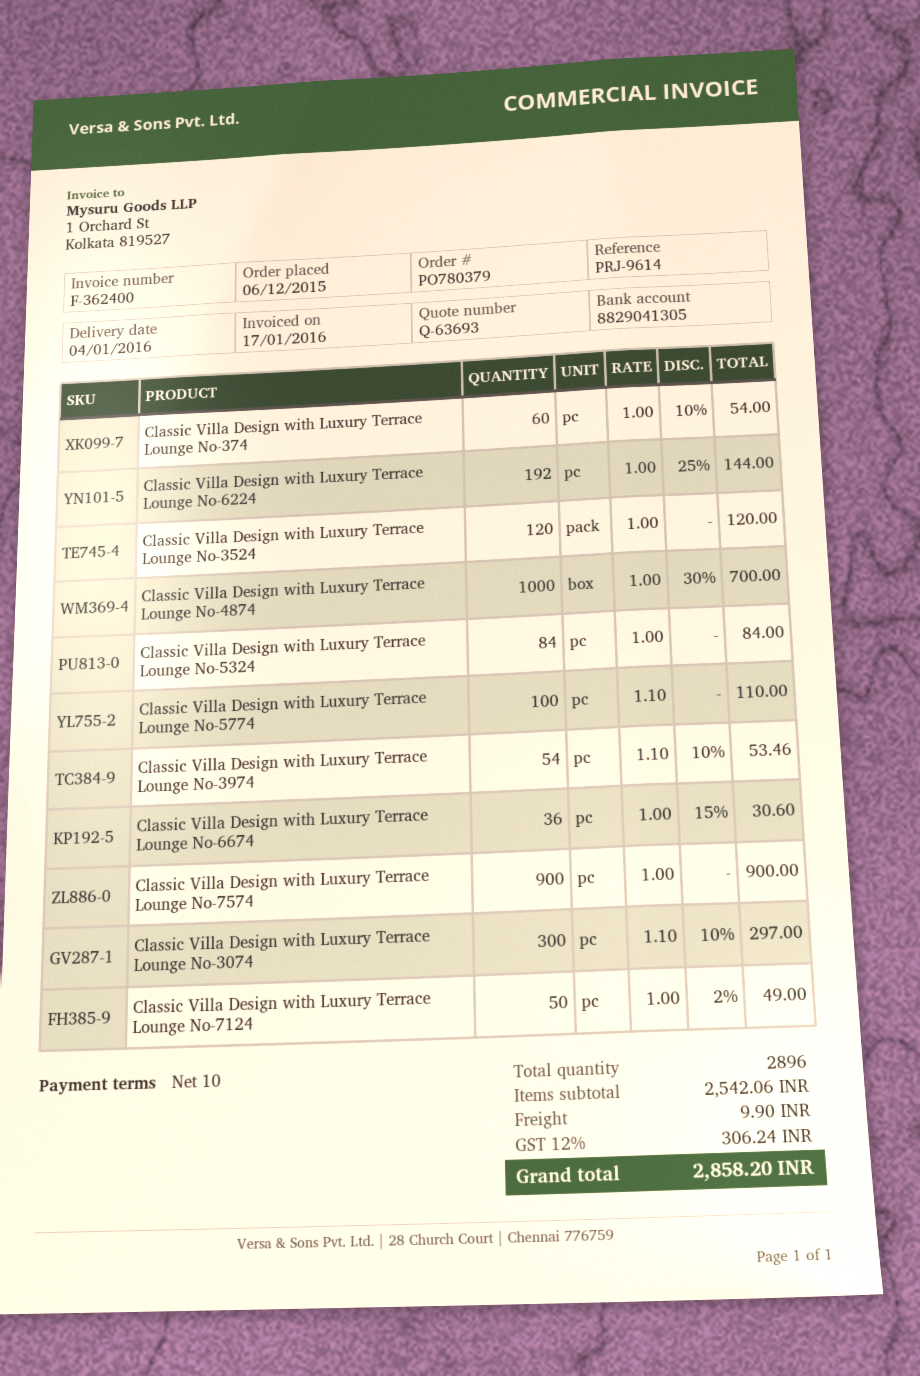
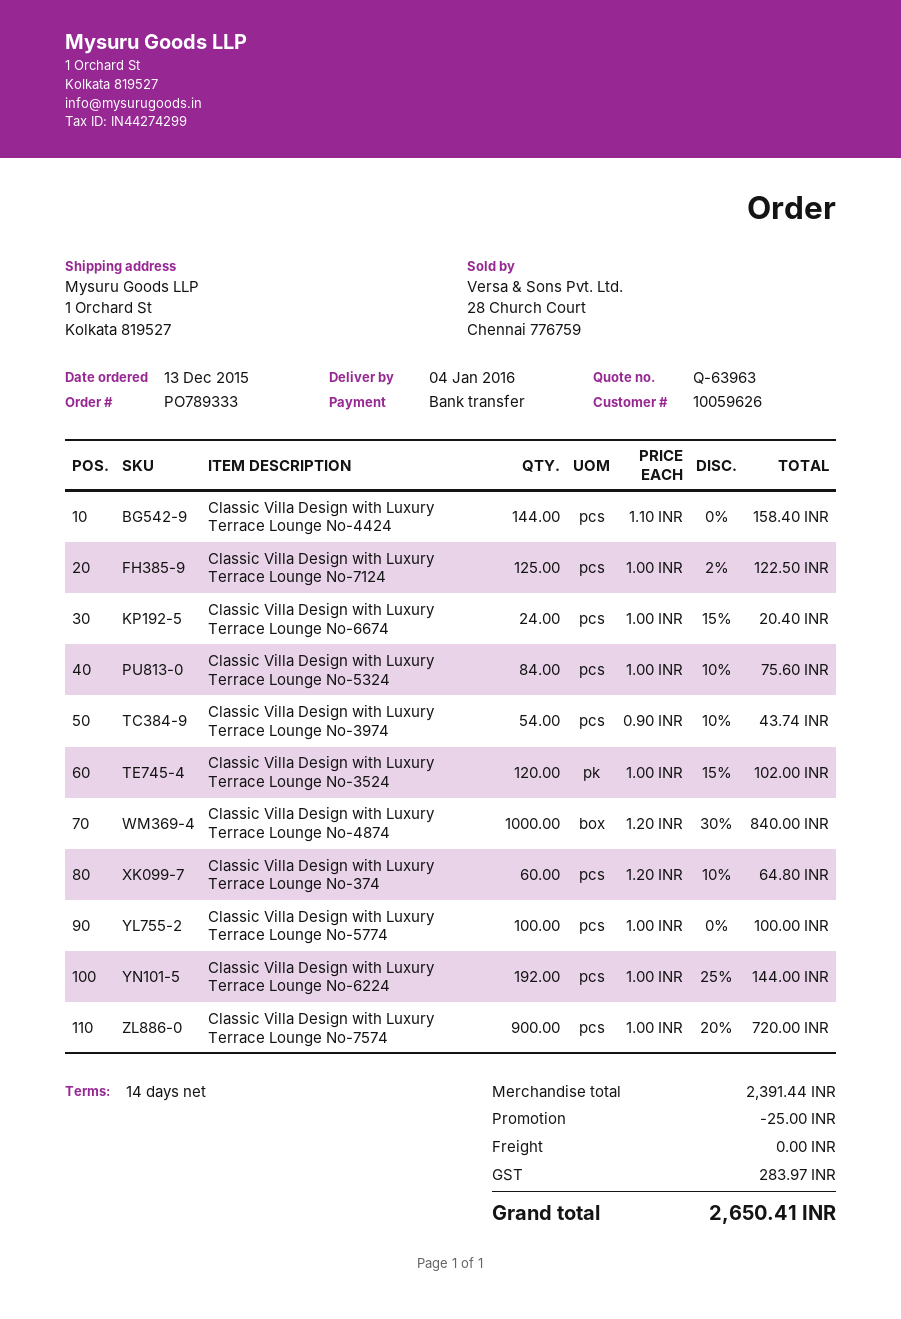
quote number: Q-63693 -> Q-63963
order number: PO780379 -> PO789333
order date: 2015-12-06 -> 2015-12-13
payment terms: 10 days -> 14 days
Classic Villa Design with Luxury Terrace Lounge No-374: 60 x 1.00 - 10% = 54.00 -> 60 x 1.20 - 10% = 64.80
Classic Villa Design with Luxury Terrace Lounge No-3524: 120 x 1.00 = 120.00 -> 120 x 1.00 - 15% = 102.00
Classic Villa Design with Luxury Terrace Lounge No-4874: 1000 x 1.00 - 30% = 700.00 -> 1000 x 1.20 - 30% = 840.00
Classic Villa Design with Luxury Terrace Lounge No-5324: 84 x 1.00 = 84.00 -> 84 x 1.00 - 10% = 75.60
Classic Villa Design with Luxury Terrace Lounge No-5774: 100 x 1.10 = 110.00 -> 100 x 1.00 = 100.00
Classic Villa Design with Luxury Terrace Lounge No-3974: 54 x 1.10 - 10% = 53.46 -> 54 x 0.90 - 10% = 43.74
Classic Villa Design with Luxury Terrace Lounge No-6674: 36 x 1.00 - 15% = 30.60 -> 24 x 1.00 - 15% = 20.40
Classic Villa Design with Luxury Terrace Lounge No-7574: 900 x 1.00 = 900.00 -> 900 x 1.00 - 20% = 720.00
Classic Villa Design with Luxury Terrace Lounge No-3074: 300 x 1.10 - 10% = 297.00 -> none
Classic Villa Design with Luxury Terrace Lounge No-7124: 50 x 1.00 - 2% = 49.00 -> 125 x 1.00 - 2% = 122.50
Classic Villa Design with Luxury Terrace Lounge No-4424: none -> 144 x 1.10 = 158.40
subtotal: 2542.06 -> 2391.44
discount: none -> 25.00
shipping: 9.90 -> 0.00
tax: 306.24 -> 283.97
total: 2858.20 -> 2650.41

